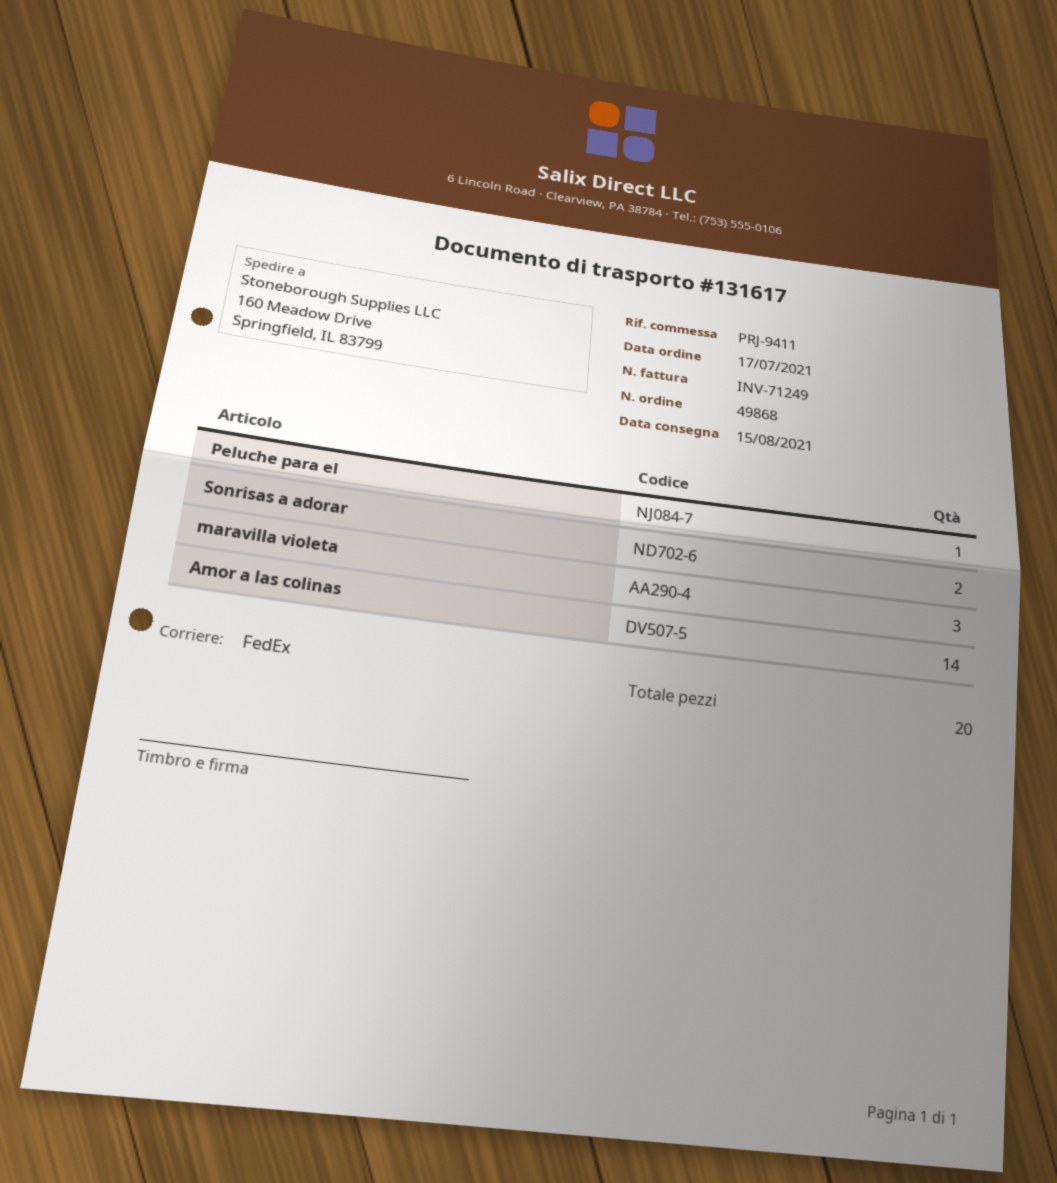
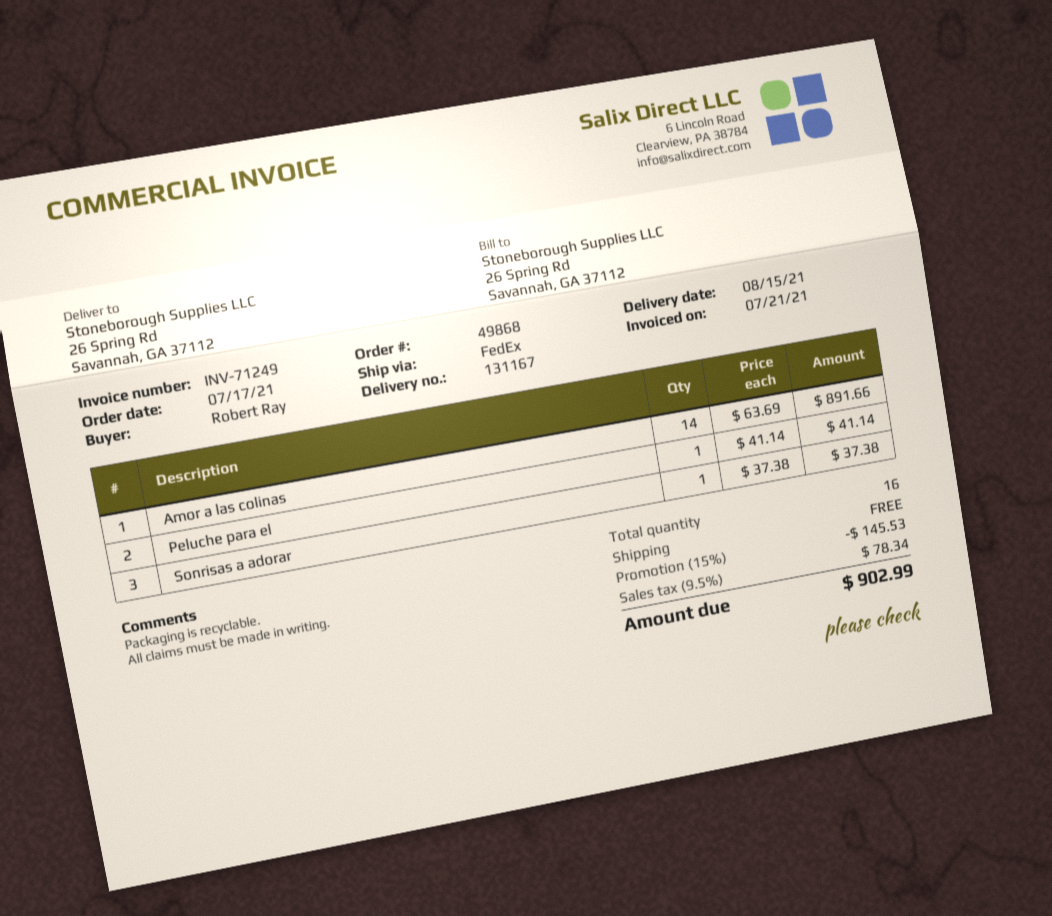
delivery note number: 131617 -> 131167
ship to: 160 Meadow Drive, Springfield, IL 83799 -> 26 Spring Rd, Savannah, GA 37112
Sonrisas a adorar: 2 -> 1
maravilla violeta: 3 -> none
total quantity: 20 -> 16

